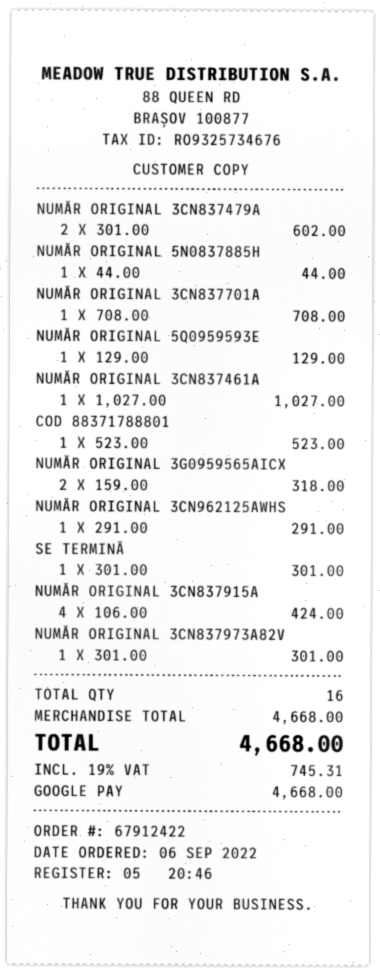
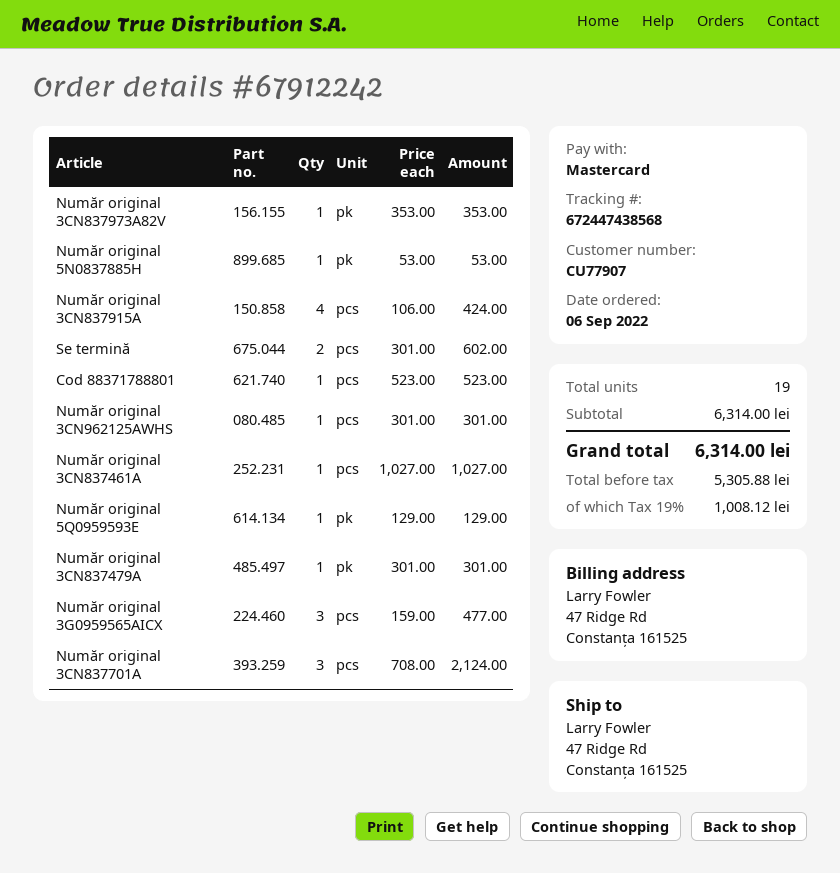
order number: 67912422 -> 67912242
payment method: Google Pay -> Mastercard
NUMĂR ORIGINAL 3CN837479A: 2 x 301.00 = 602.00 -> 1 x 301.00 = 301.00
NUMĂR ORIGINAL 5N0837885H: 1 x 44.00 = 44.00 -> 1 x 53.00 = 53.00
NUMĂR ORIGINAL 3CN837701A: 1 x 708.00 = 708.00 -> 3 x 708.00 = 2124.00
NUMĂR ORIGINAL 3G0959565AICX: 2 x 159.00 = 318.00 -> 3 x 159.00 = 477.00
NUMĂR ORIGINAL 3CN962125AWHS: 1 x 291.00 = 291.00 -> 1 x 301.00 = 301.00
SE TERMINĂ: 1 x 301.00 = 301.00 -> 2 x 301.00 = 602.00
NUMĂR ORIGINAL 3CN837973A82V: 1 x 301.00 = 301.00 -> 1 x 353.00 = 353.00
total quantity: 16 -> 19
subtotal: 4668.00 -> 6314.00
tax: 19% = 745.31 -> 19% = 1008.12
total: 4668.00 -> 6314.00

